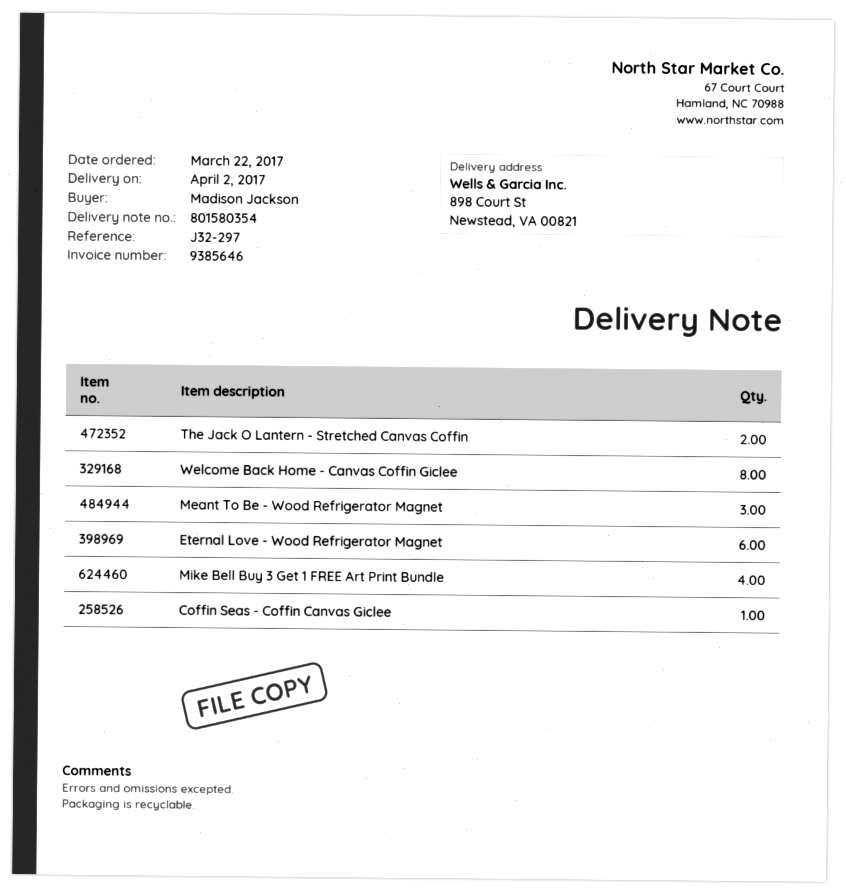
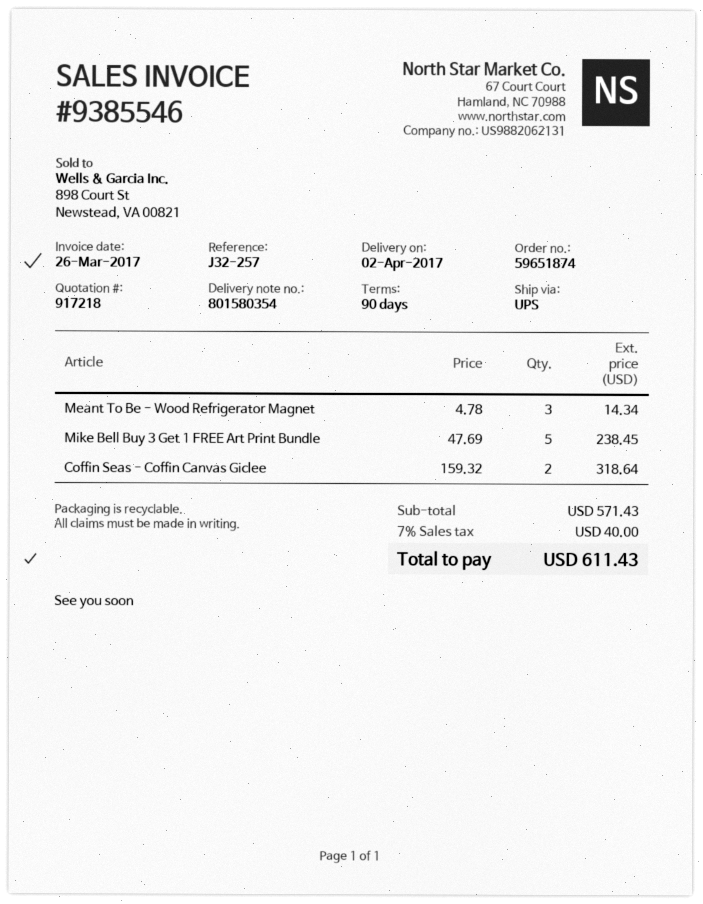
invoice number: 9385646 -> 9385546
reference: J32-297 -> J32-257
The Jack O Lantern - Stretched Canvas Coffin: 2 -> none
Welcome Back Home - Canvas Coffin Giclee: 8 -> none
Eternal Love - Wood Refrigerator Magnet: 6 -> none
Mike Bell Buy 3 Get 1 FREE Art Print Bundle: 4 -> 5
Coffin Seas - Coffin Canvas Giclee: 1 -> 2

